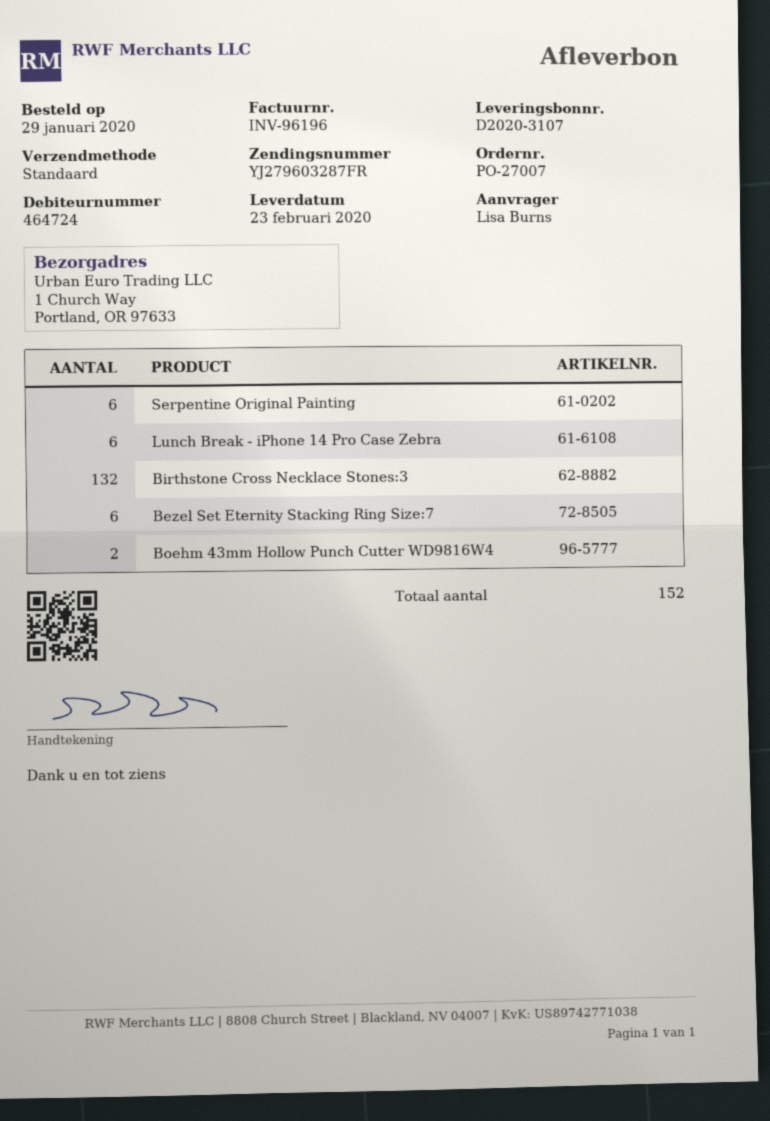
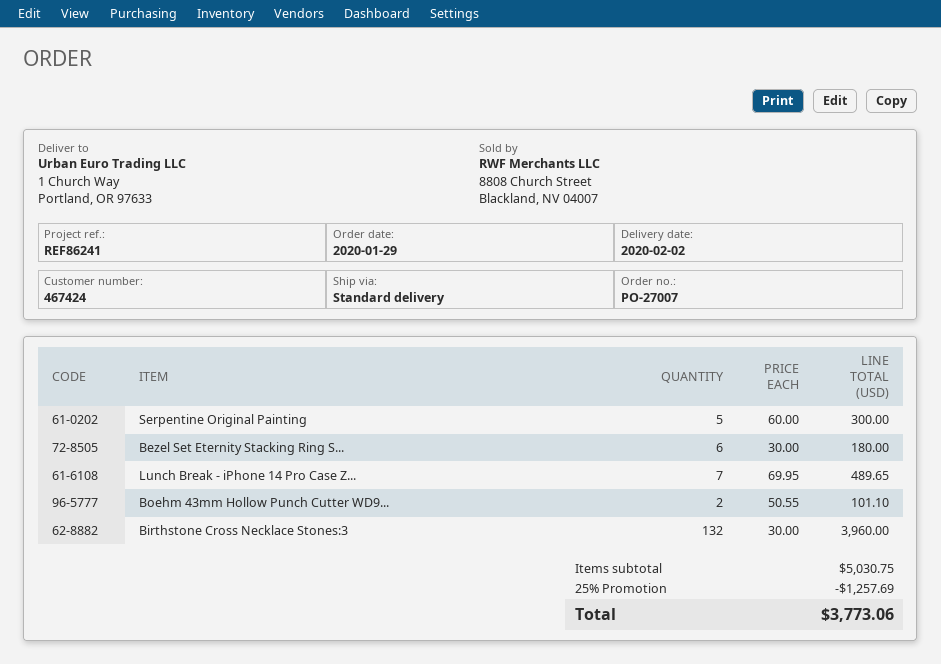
delivery date: 2020-02-23 -> 2020-02-02
customer number: 464724 -> 467424
Serpentine Original Painting: 6 -> 5
Lunch Break - iPhone 14 Pro Case Zebra: 6 -> 7

